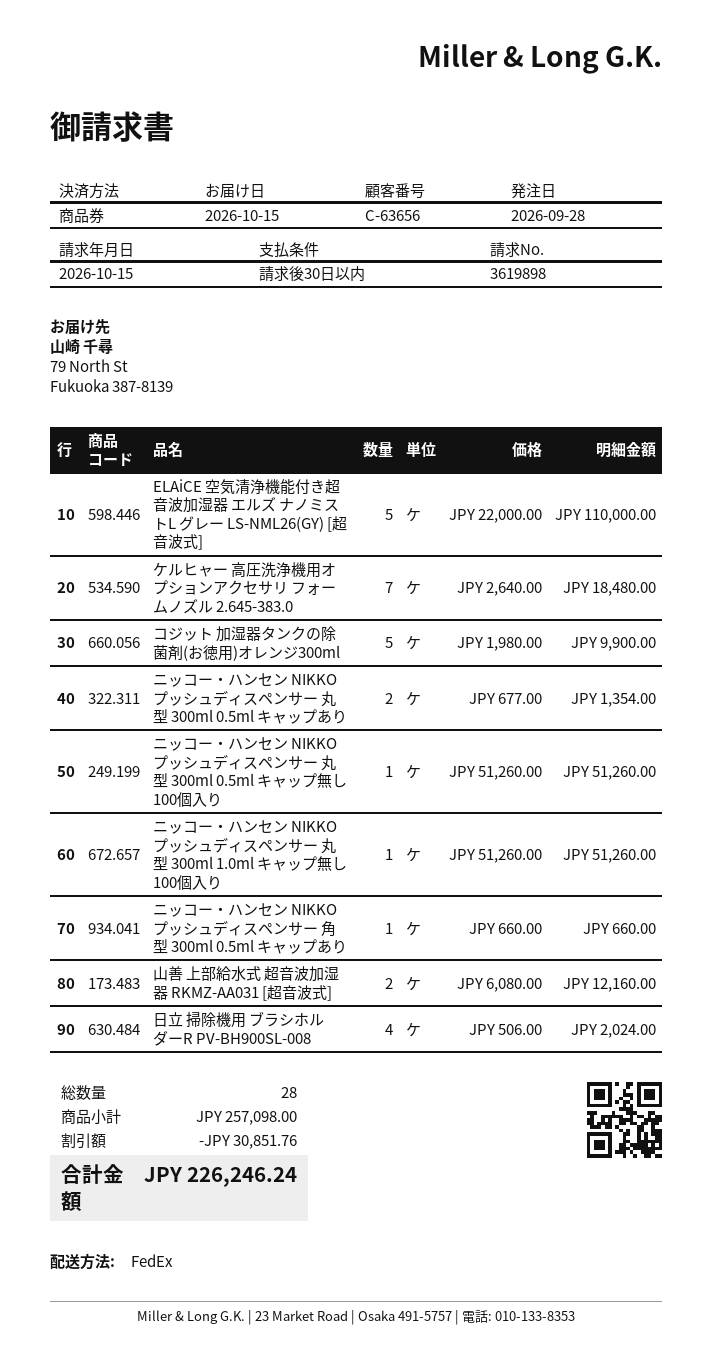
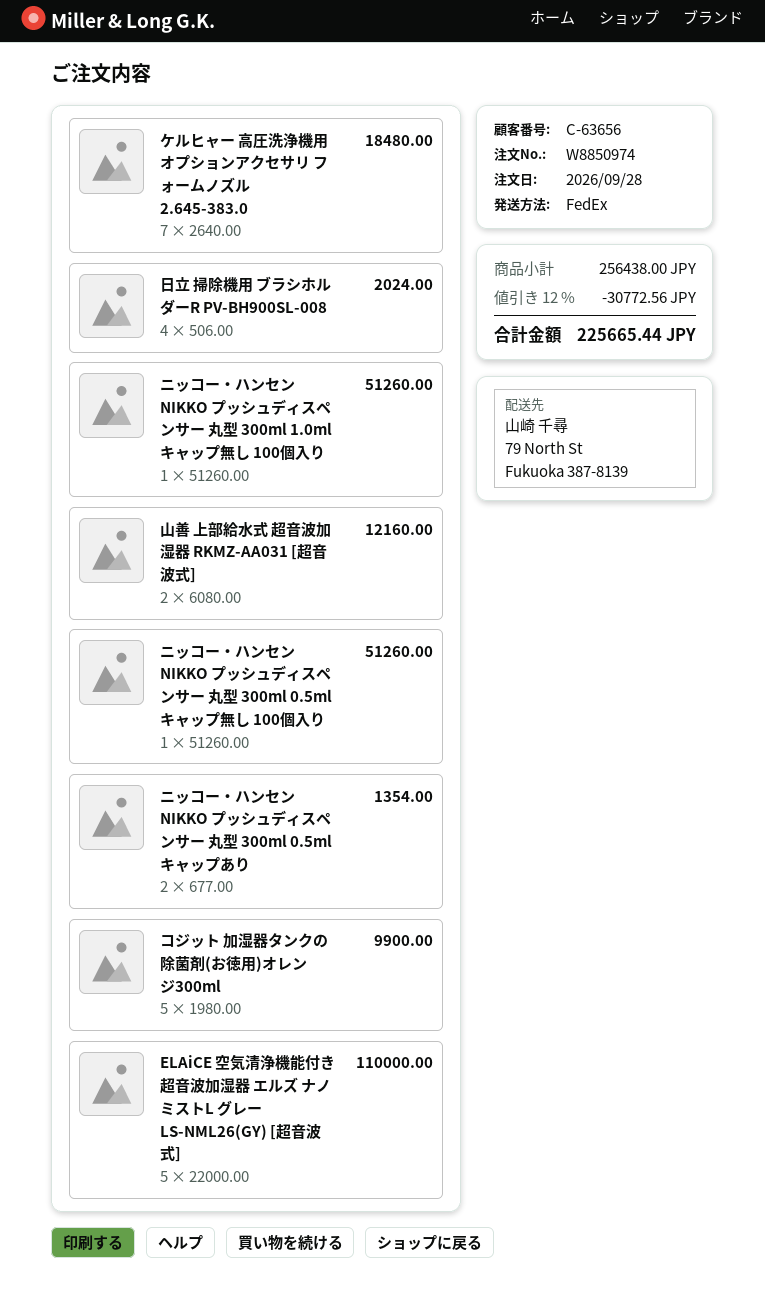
ニッコー・ハンセン NIKKO プッシュディスペンサー 角型 300ml 0.5ml キャップあり: 1 x 660.00 = 660.00 -> none
subtotal: 257098.00 -> 256438.00
discount: 30851.76 -> 30772.56
total: 226246.24 -> 225665.44

